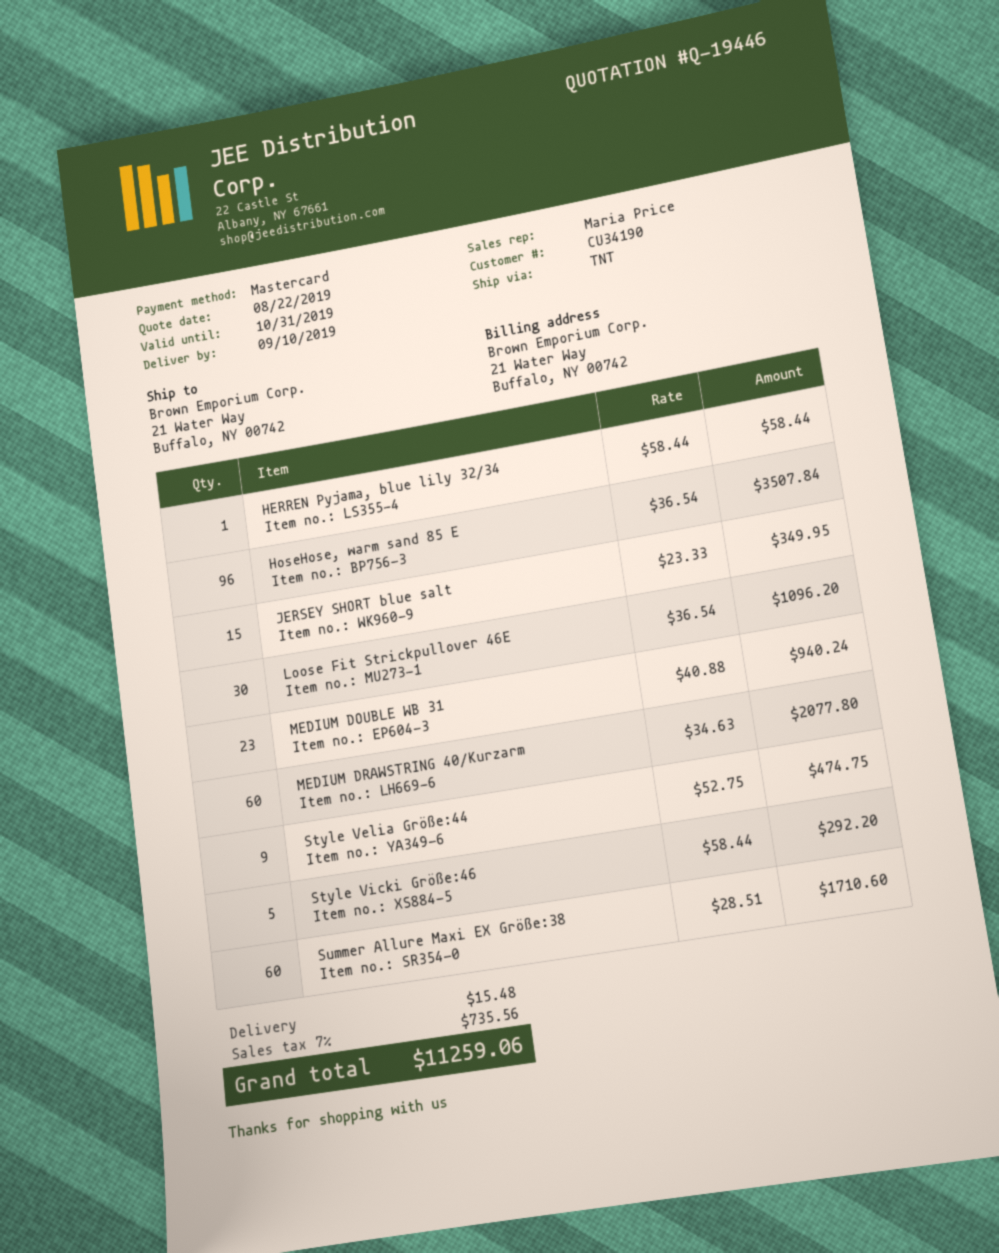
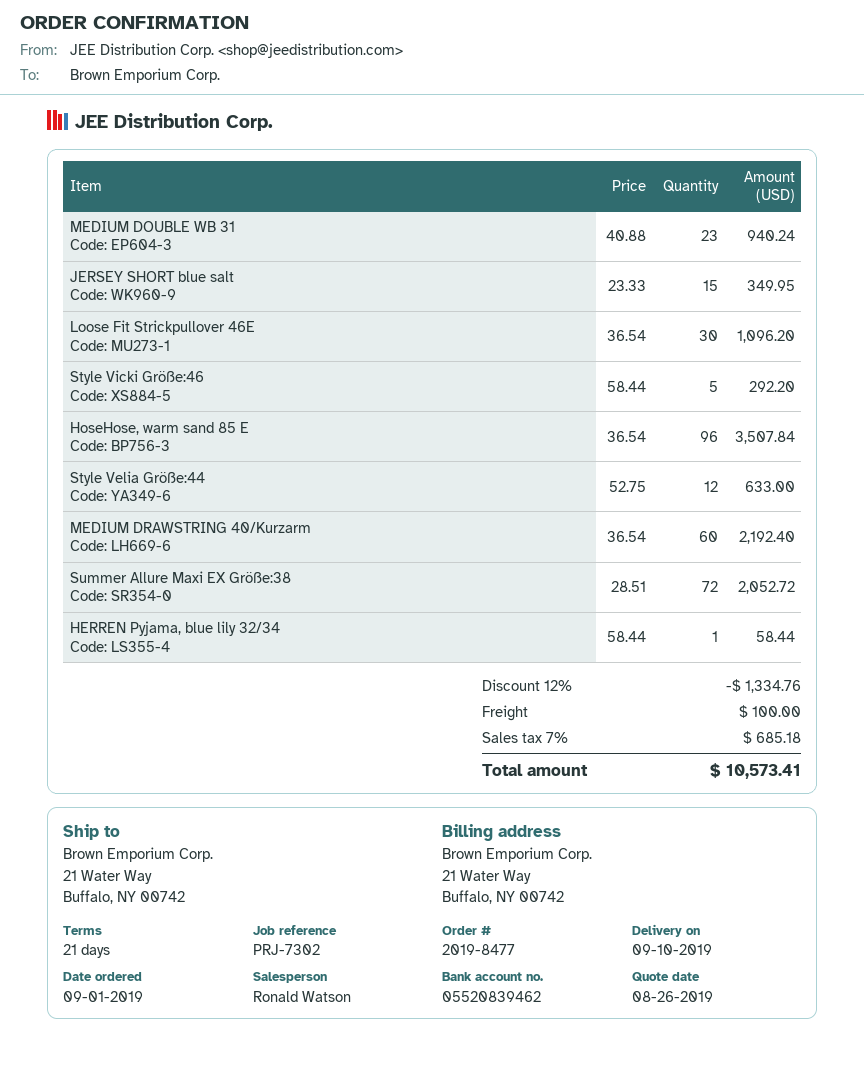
quote date: 2019-08-22 -> 2019-08-26
sales rep: Maria Price -> Ronald Watson
MEDIUM DRAWSTRING 40/Kurzarm: 60 x 34.63 = 2077.80 -> 60 x 36.54 = 2192.40
Style Velia Größe:44: 9 x 52.75 = 474.75 -> 12 x 52.75 = 633.00
Summer Allure Maxi EX Größe:38: 60 x 28.51 = 1710.60 -> 72 x 28.51 = 2052.72
discount: none -> 12% = 1334.76
shipping: 15.48 -> 100.00
tax: 7% = 735.56 -> 7% = 685.18
total: 11259.06 -> 10573.41

